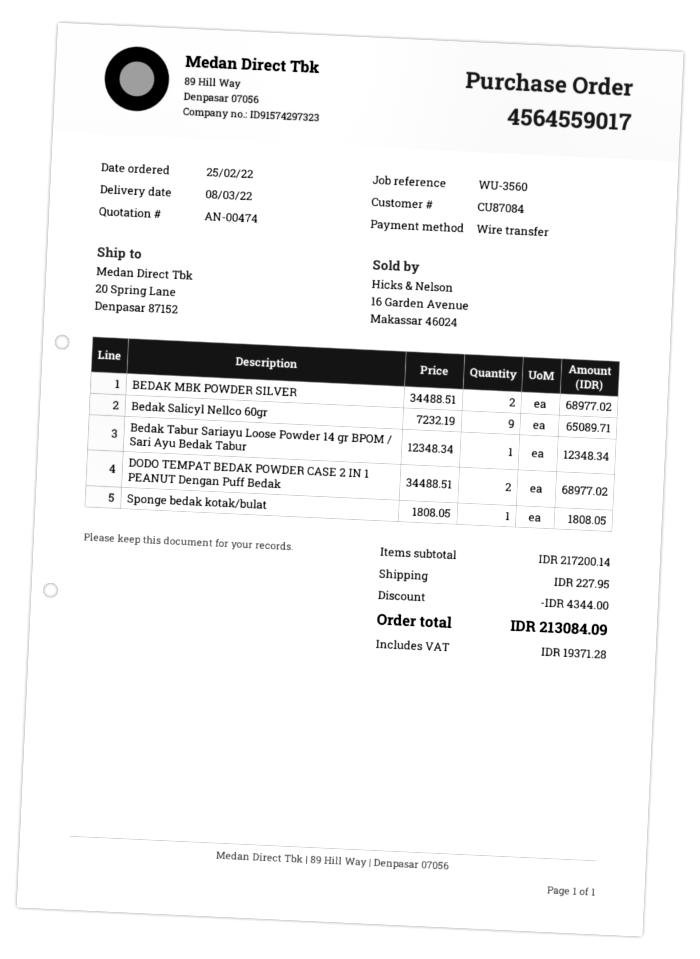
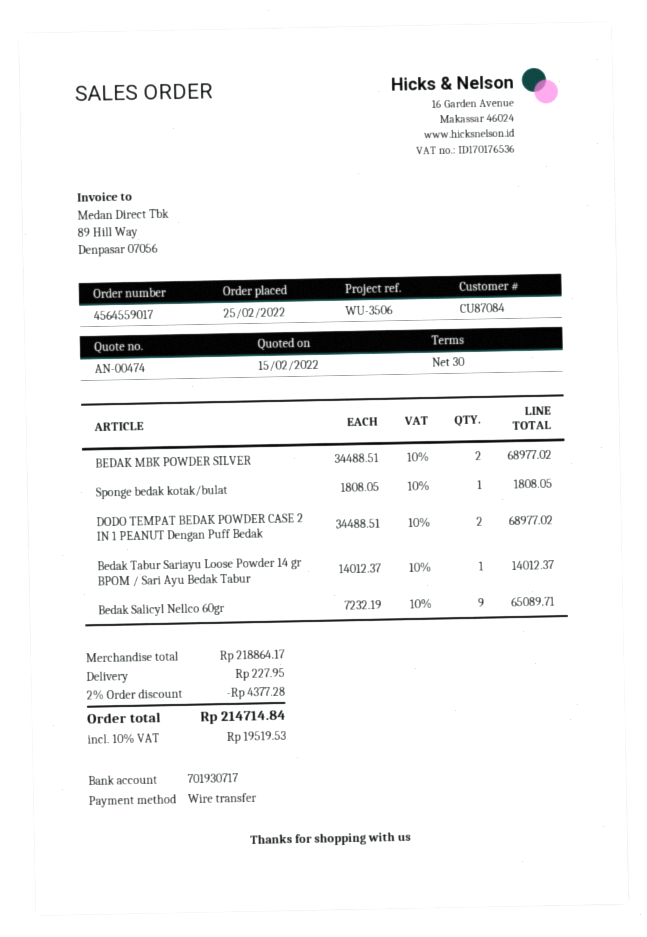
reference: WU-3560 -> WU-3506
Bedak Tabur Sariayu Loose Powder 14 gr BPOM / Sari Ayu Bedak Tabur: 1 x 12348.34 = 12348.34 -> 1 x 14012.37 = 14012.37
subtotal: 217200.14 -> 218864.17
discount: 4344.00 -> 4377.28
tax: 19371.28 -> 19519.53
total: 213084.09 -> 214714.84

